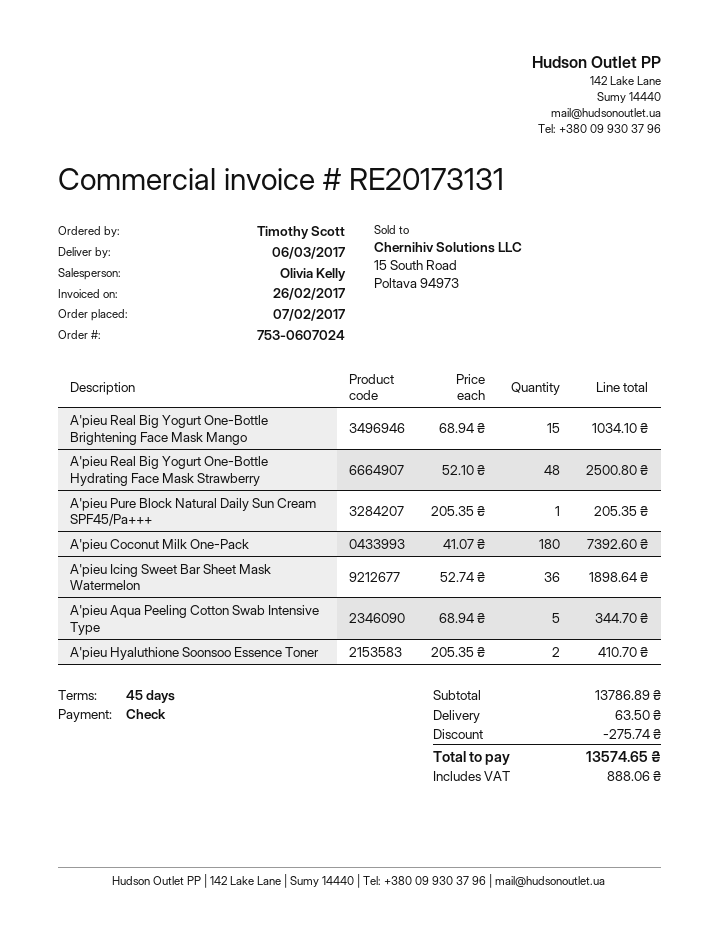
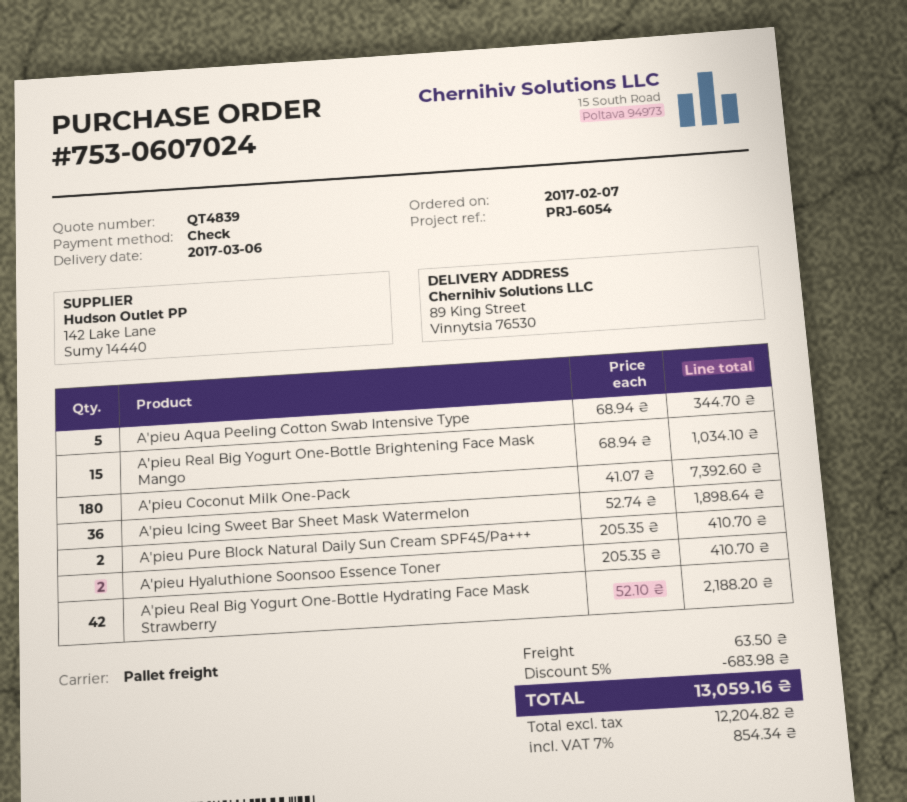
A'pieu Real Big Yogurt One-Bottle Hydrating Face Mask Strawberry: 48 x 52.10 = 2500.80 -> 42 x 52.10 = 2188.20
A'pieu Pure Block Natural Daily Sun Cream SPF45/Pa+++: 1 x 205.35 = 205.35 -> 2 x 205.35 = 410.70
discount: 275.74 -> 683.98
tax: 888.06 -> 854.34
total: 13574.65 -> 13059.16

